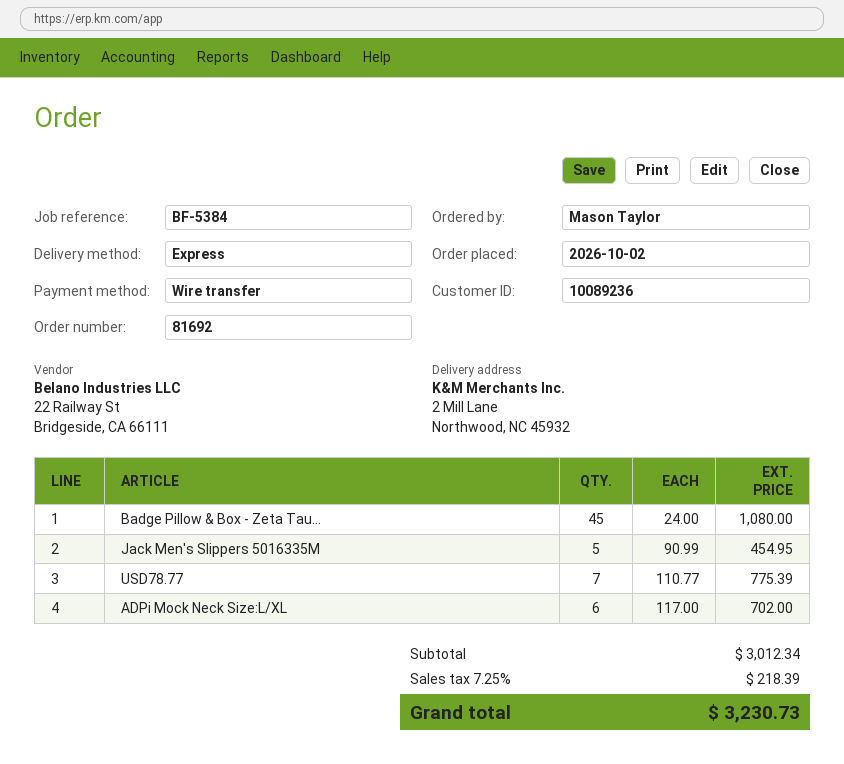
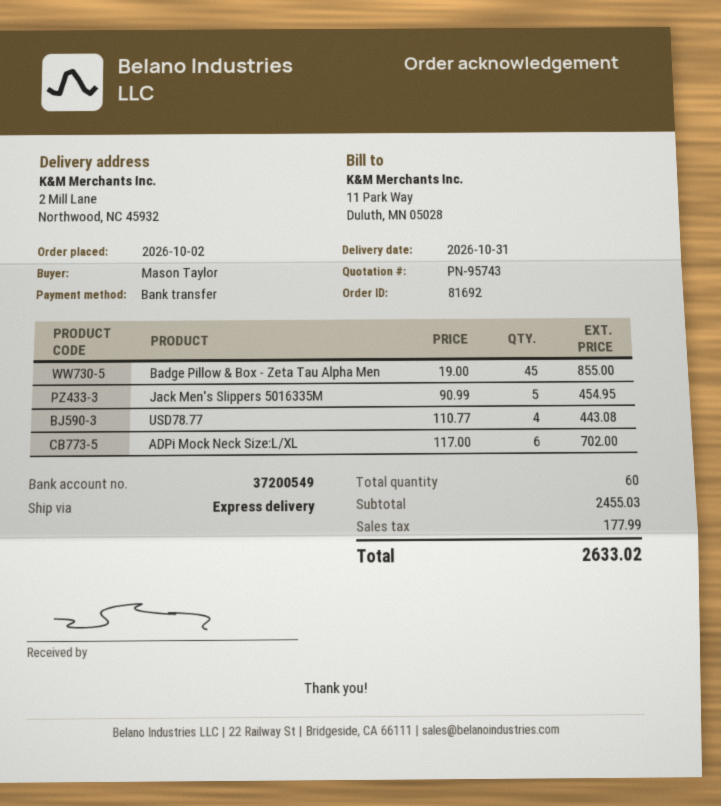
Badge Pillow & Box - Zeta Tau...: 45 x 24.00 = 1080.00 -> 45 x 19.00 = 855.00
USD78.77: 7 x 110.77 = 775.39 -> 4 x 110.77 = 443.08
subtotal: 3012.34 -> 2455.03
tax: 218.39 -> 177.99
total: 3230.73 -> 2633.02

